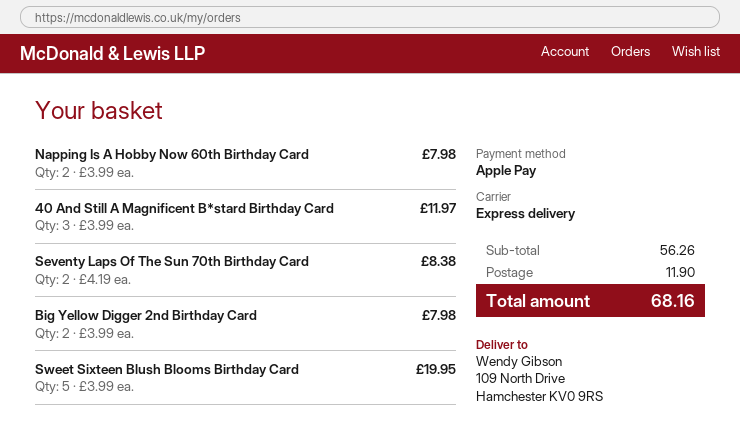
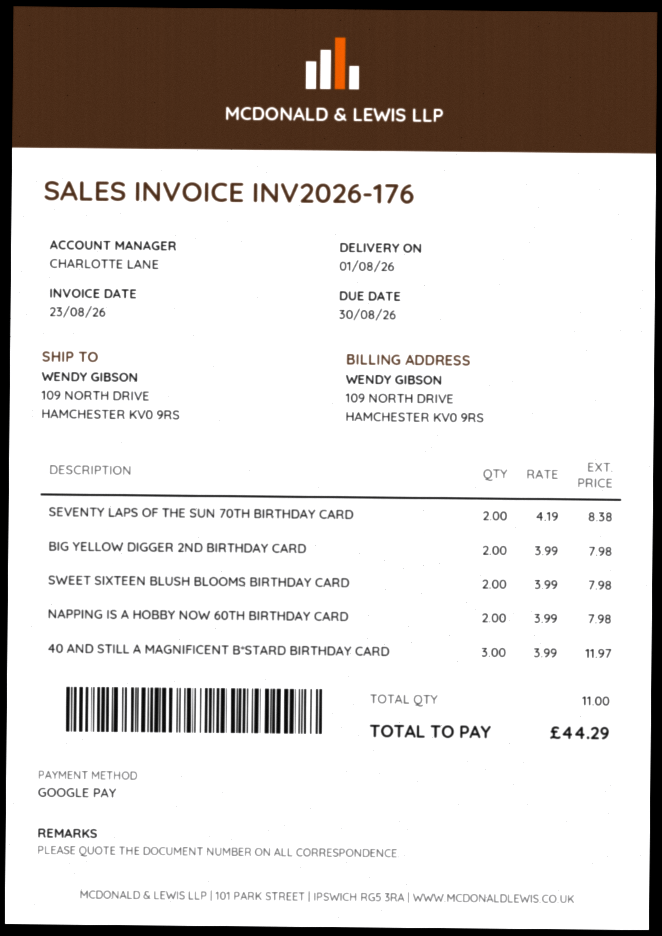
payment method: Apple Pay -> Google Pay
Sweet Sixteen Blush Blooms Birthday Card: 5 x 3.99 = 19.95 -> 2 x 3.99 = 7.98
shipping: 11.90 -> none
total: 68.16 -> 44.29

